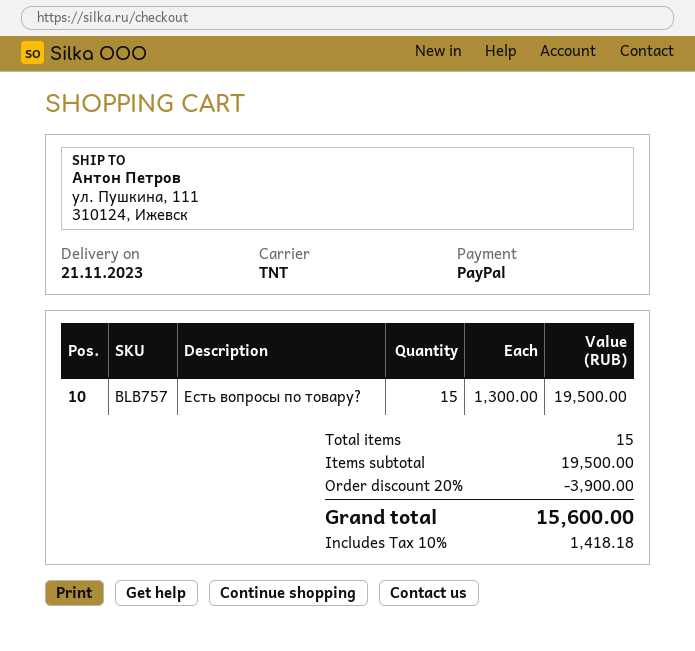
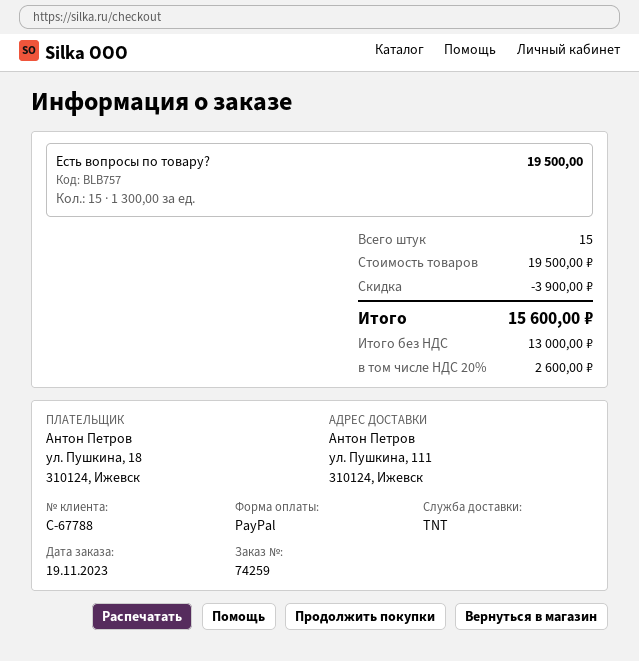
tax: 10% = 1418.18 -> 20% = 2600.00

